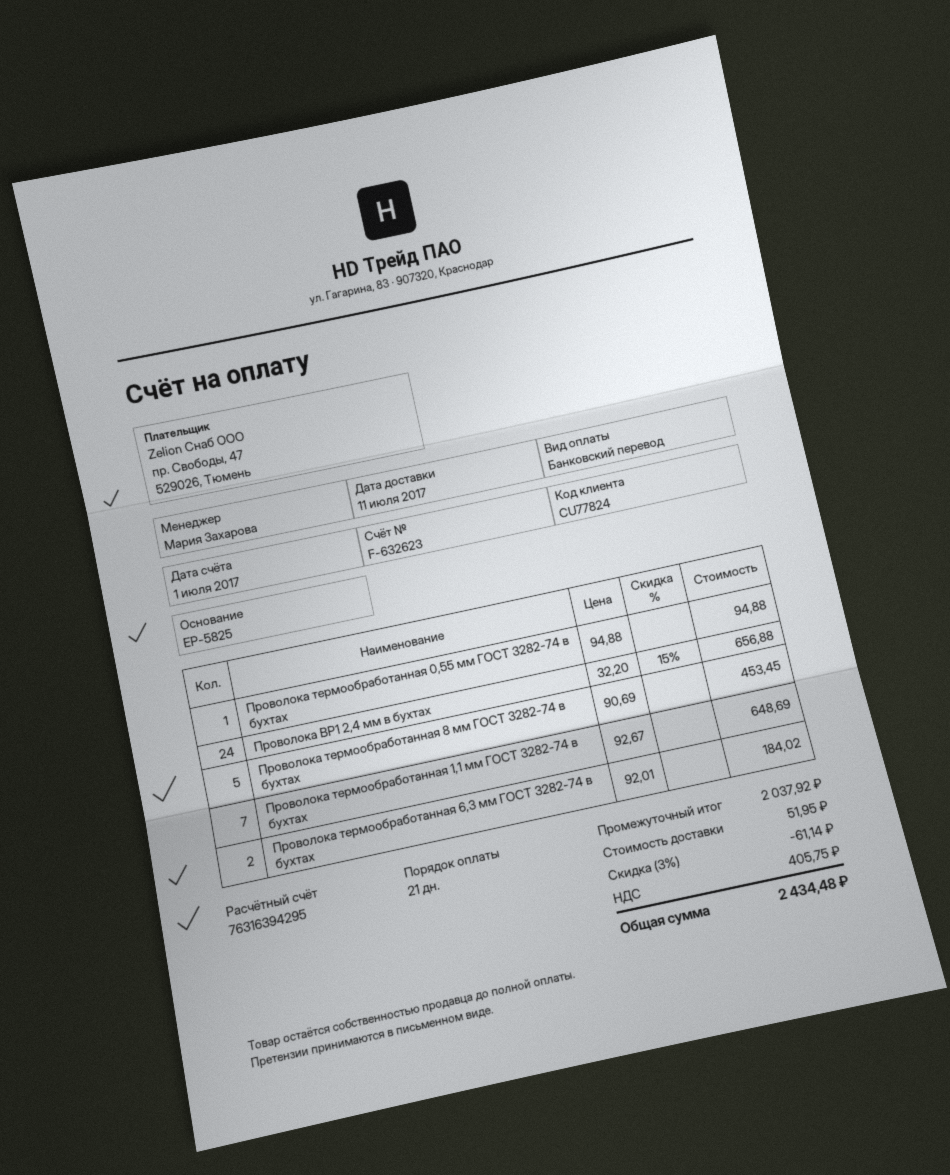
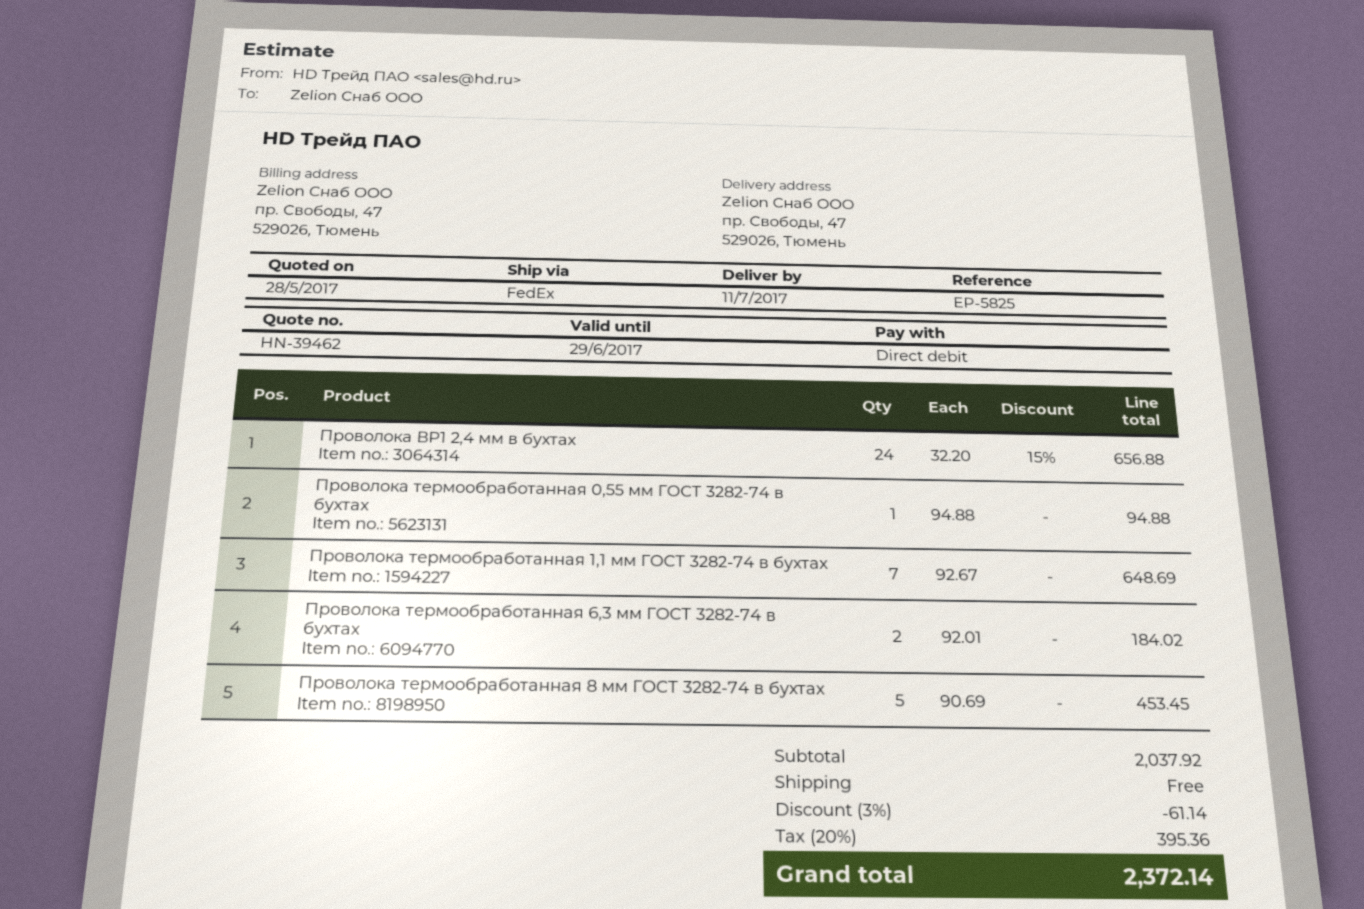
payment method: bank transfer -> direct debit
shipping: 51.95 -> 0.00
tax: 405.75 -> 395.36
total: 2434.48 -> 2372.14

